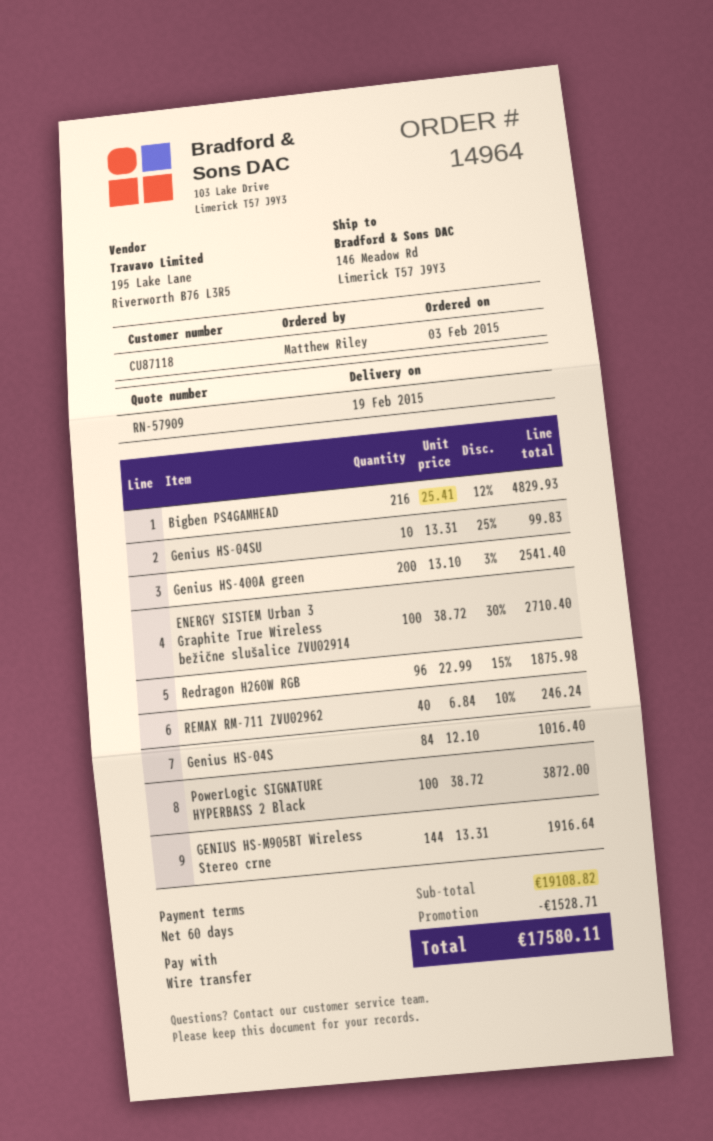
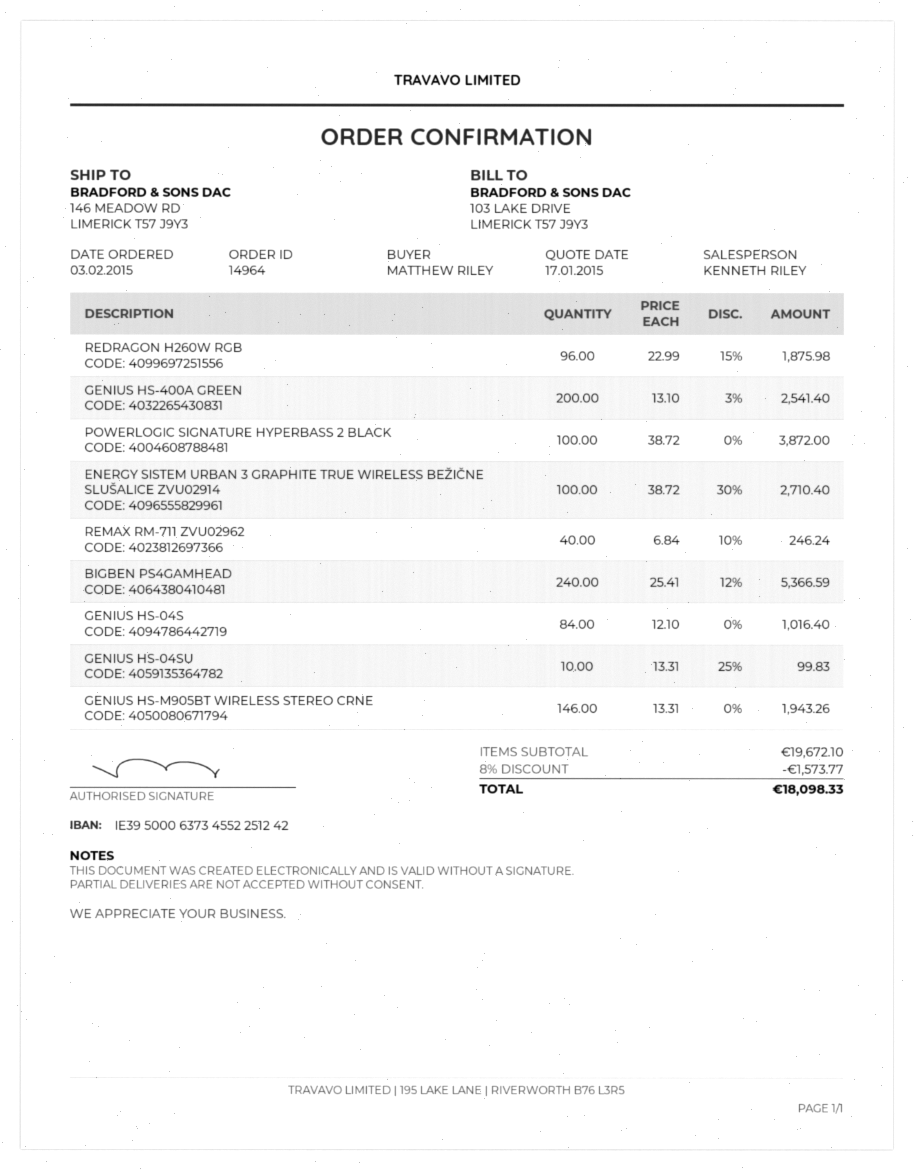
Bigben PS4GAMHEAD: 216 x 25.41 - 12% = 4829.93 -> 240 x 25.41 - 12% = 5366.59
GENIUS HS-M905BT Wireless Stereo crne: 144 x 13.31 = 1916.64 -> 146 x 13.31 = 1943.26
subtotal: 19108.82 -> 19672.10
discount: 1528.71 -> 1573.77
total: 17580.11 -> 18098.33

